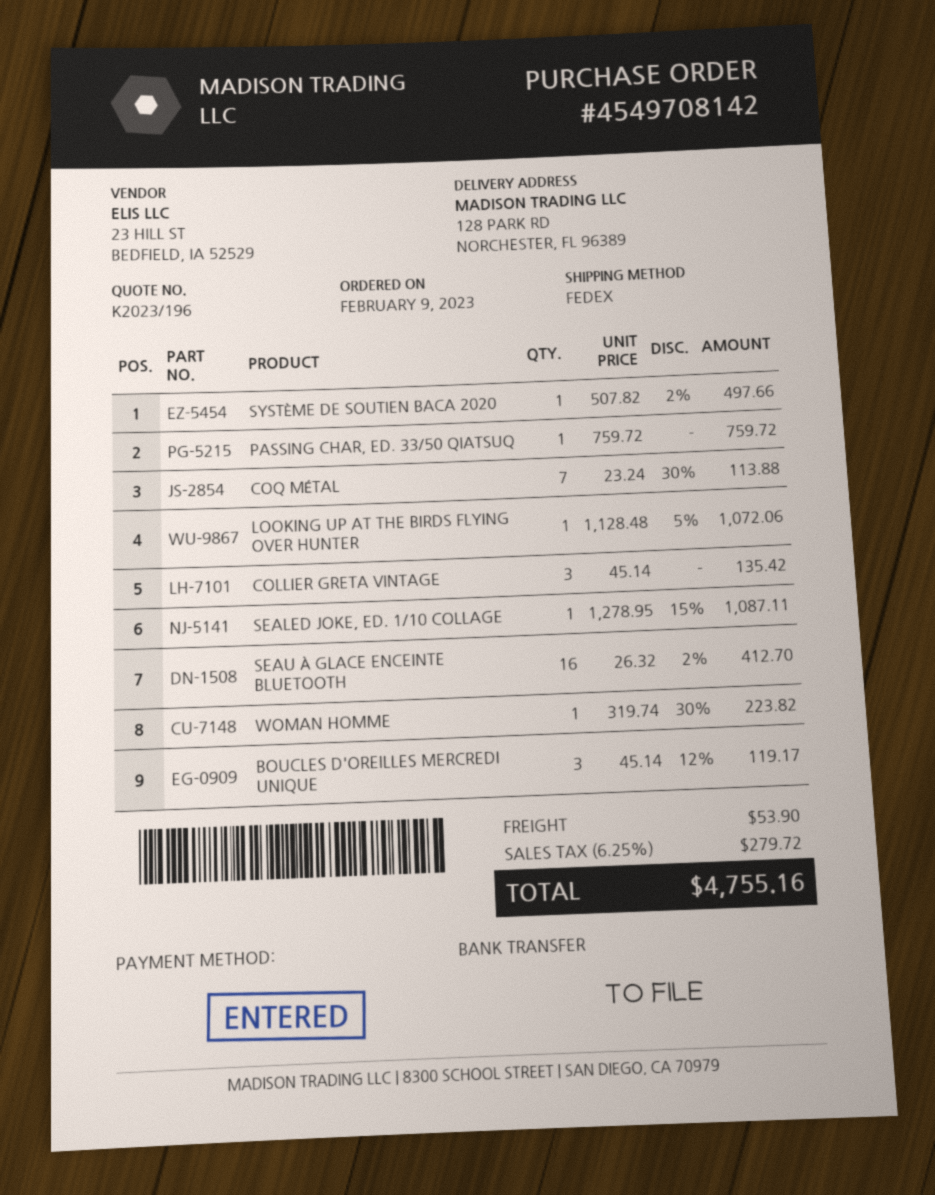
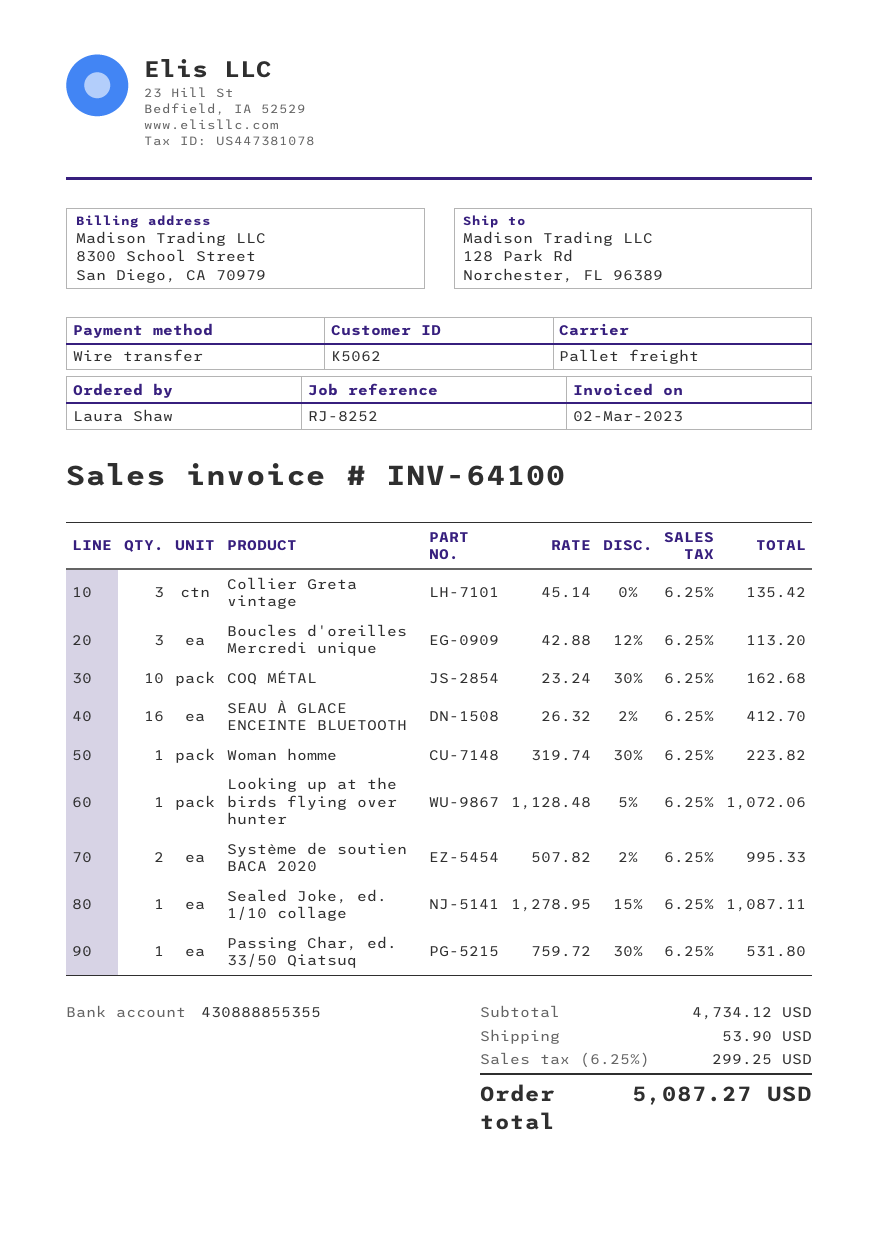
shipping method: FedEx -> pallet freight
SYSTÈME DE SOUTIEN BACA 2020: 1 x 507.82 - 2% = 497.66 -> 2 x 507.82 - 2% = 995.33
PASSING CHAR, ED. 33/50 QIATSUQ: 1 x 759.72 = 759.72 -> 1 x 759.72 - 30% = 531.80
COQ MÉTAL: 7 x 23.24 - 30% = 113.88 -> 10 x 23.24 - 30% = 162.68
BOUCLES D'OREILLES MERCREDI UNIQUE: 3 x 45.14 - 12% = 119.17 -> 3 x 42.88 - 12% = 113.20
tax: 6.25% = 279.72 -> 6.25% = 299.25
total: 4755.16 -> 5087.27

